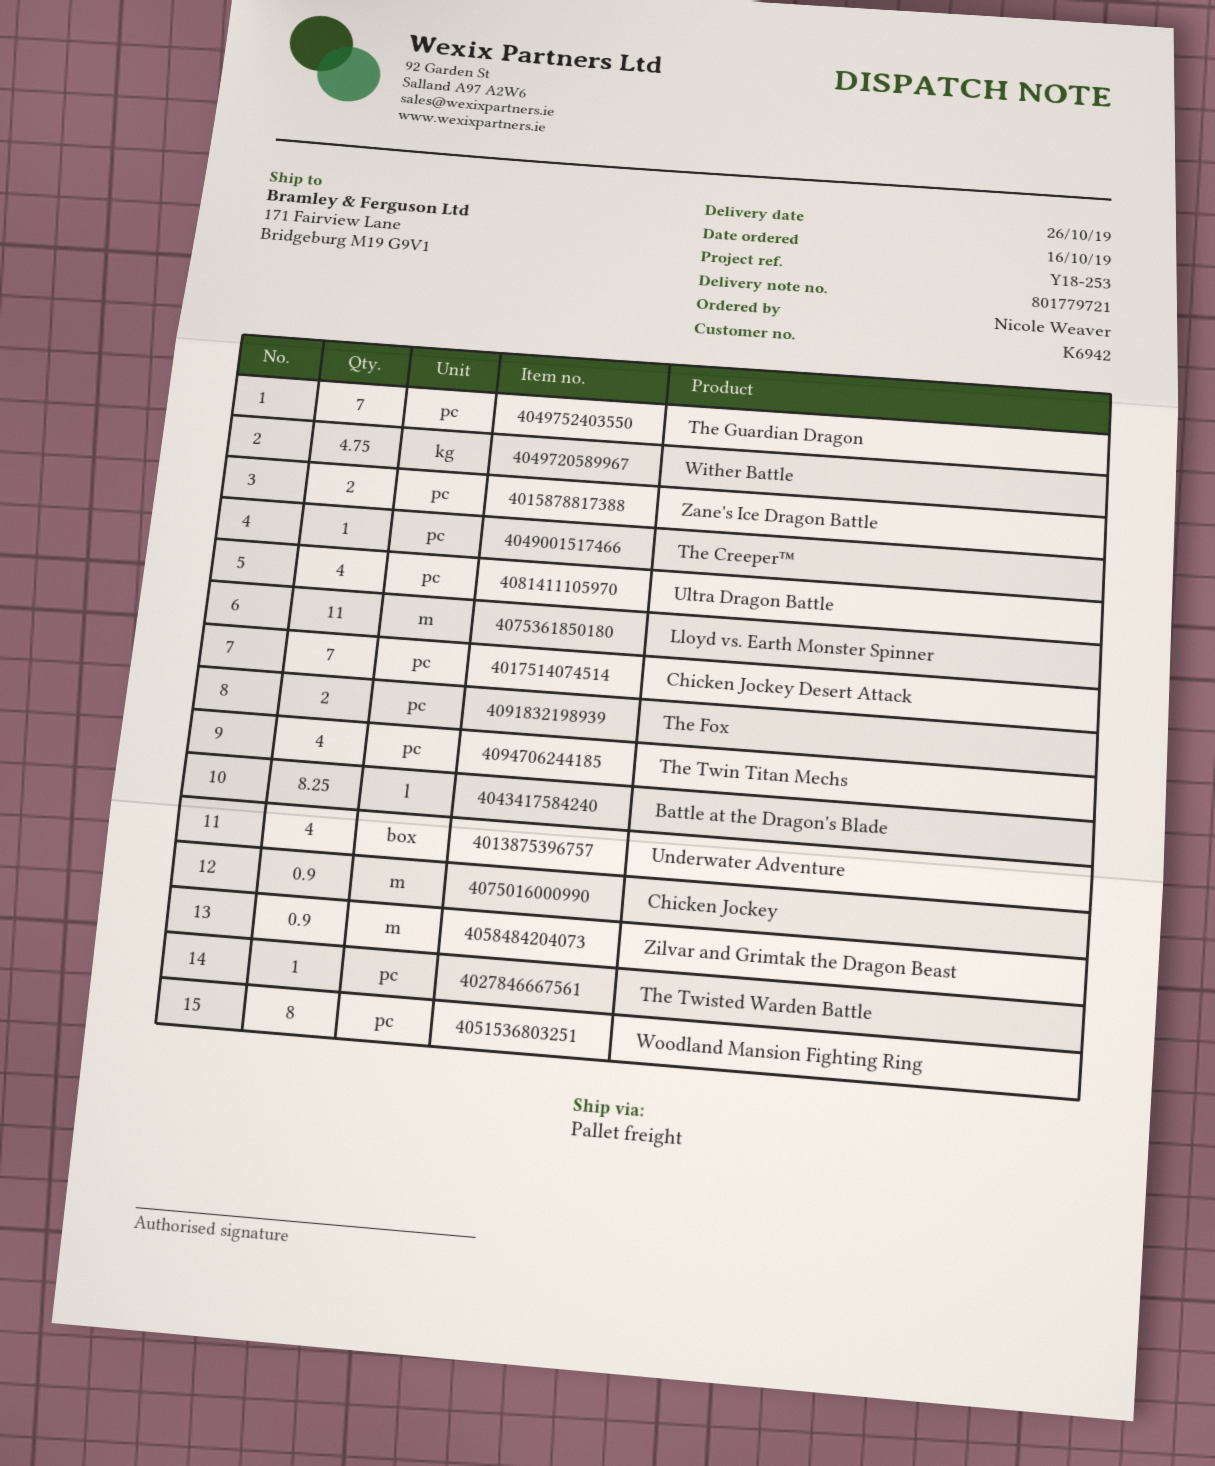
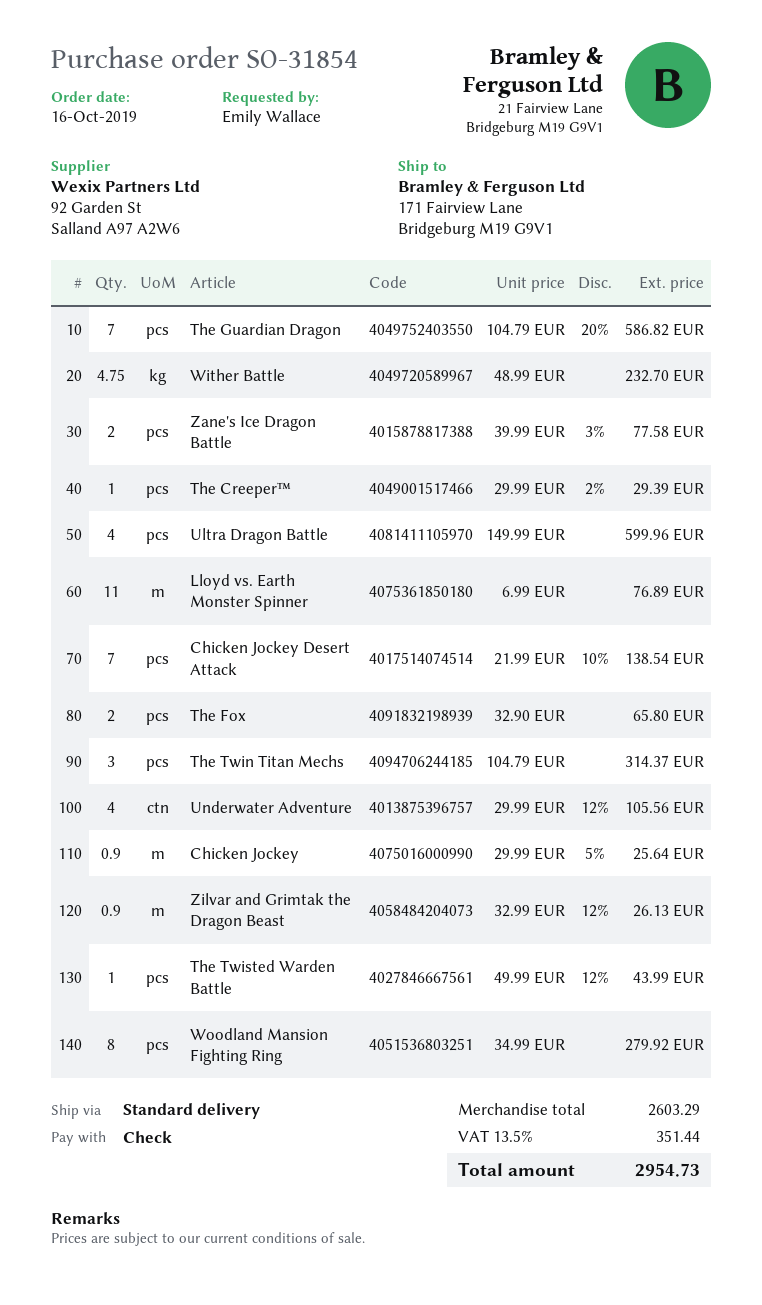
ordered by: Nicole Weaver -> Emily Wallace
shipping method: pallet freight -> standard
The Twin Titan Mechs: 4 -> 3
Battle at the Dragon's Blade: 8.25 -> none

